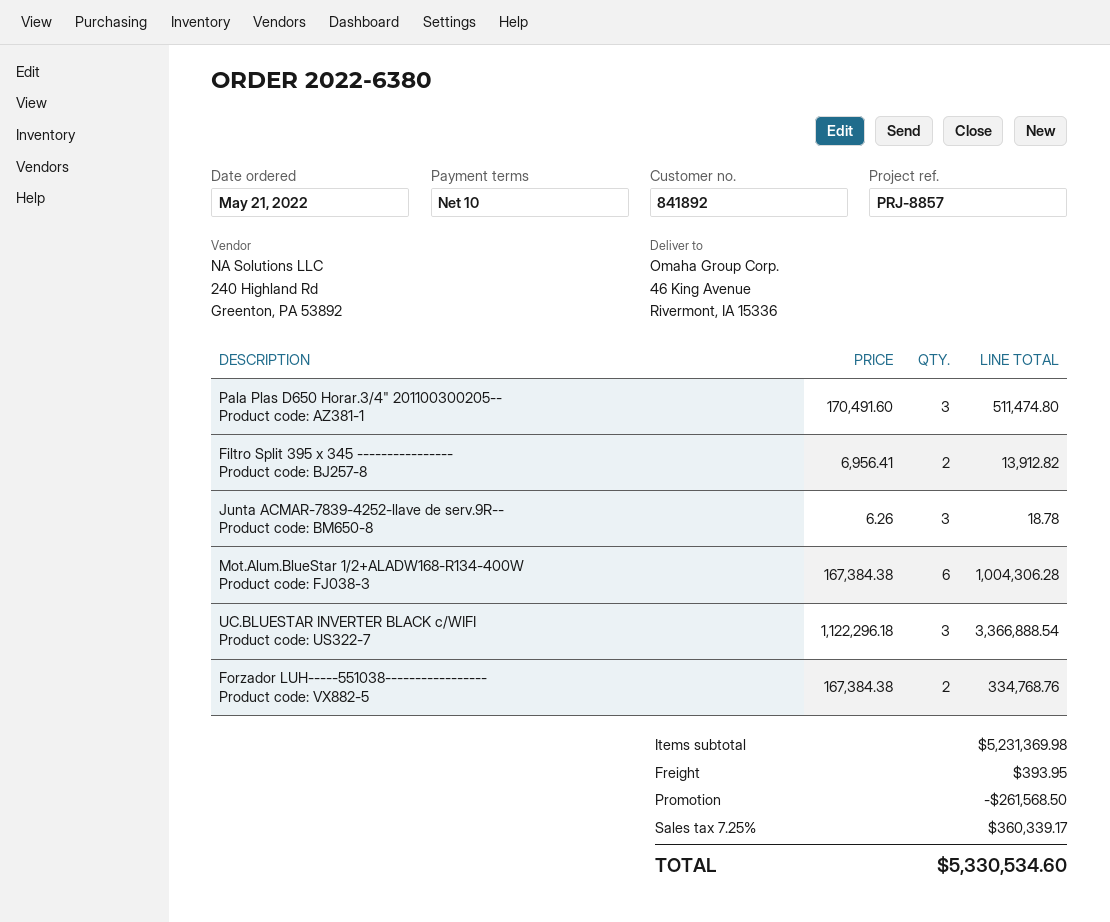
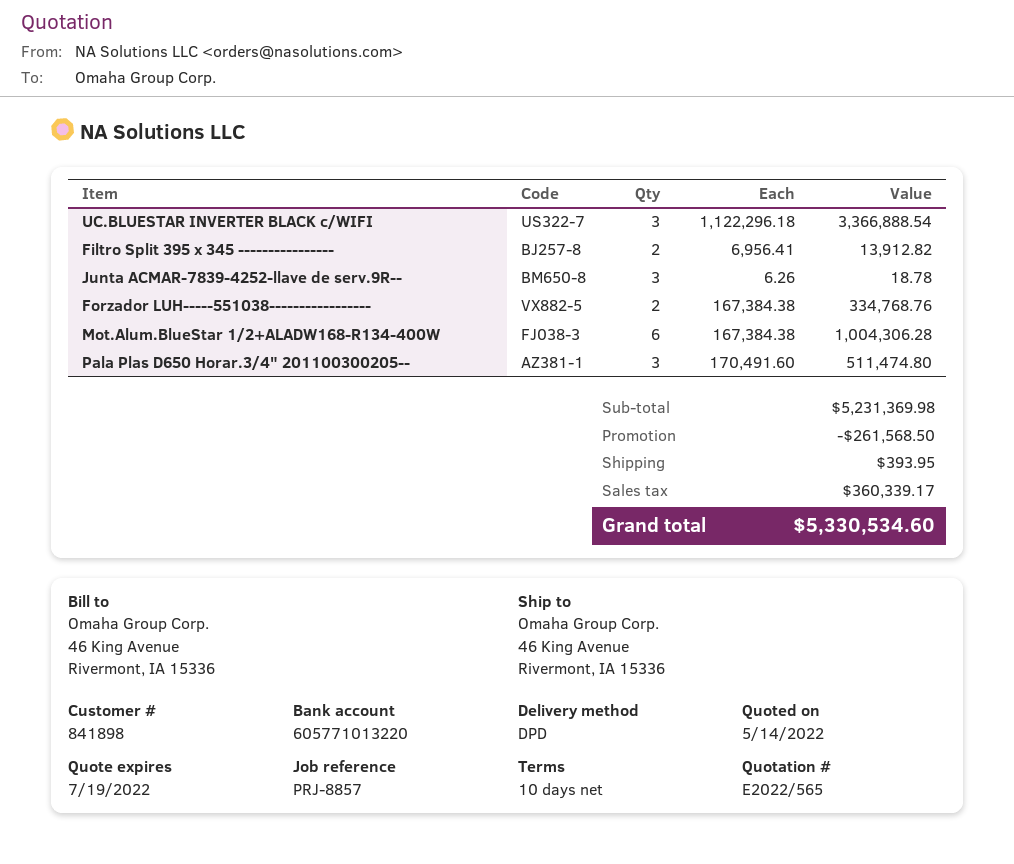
customer number: 841892 -> 841898

